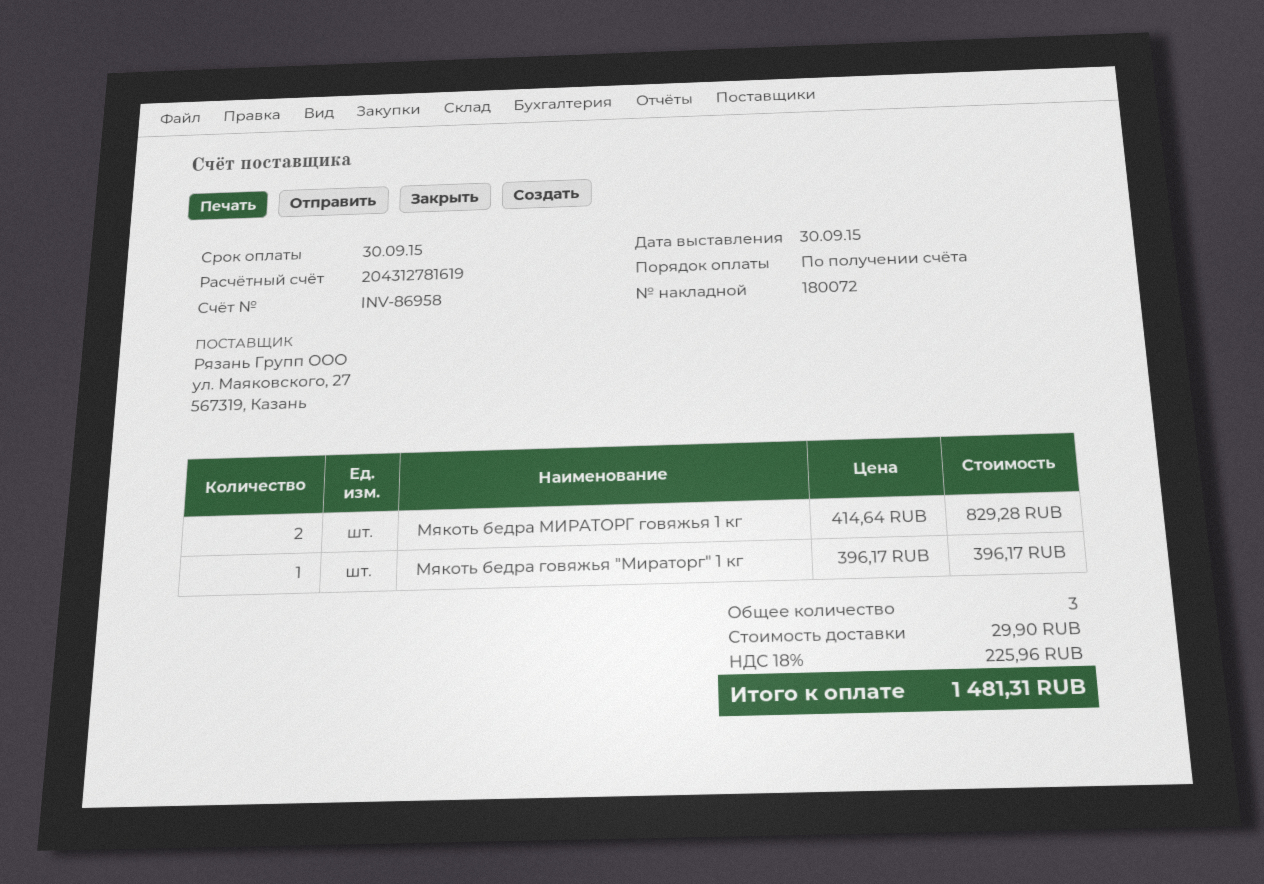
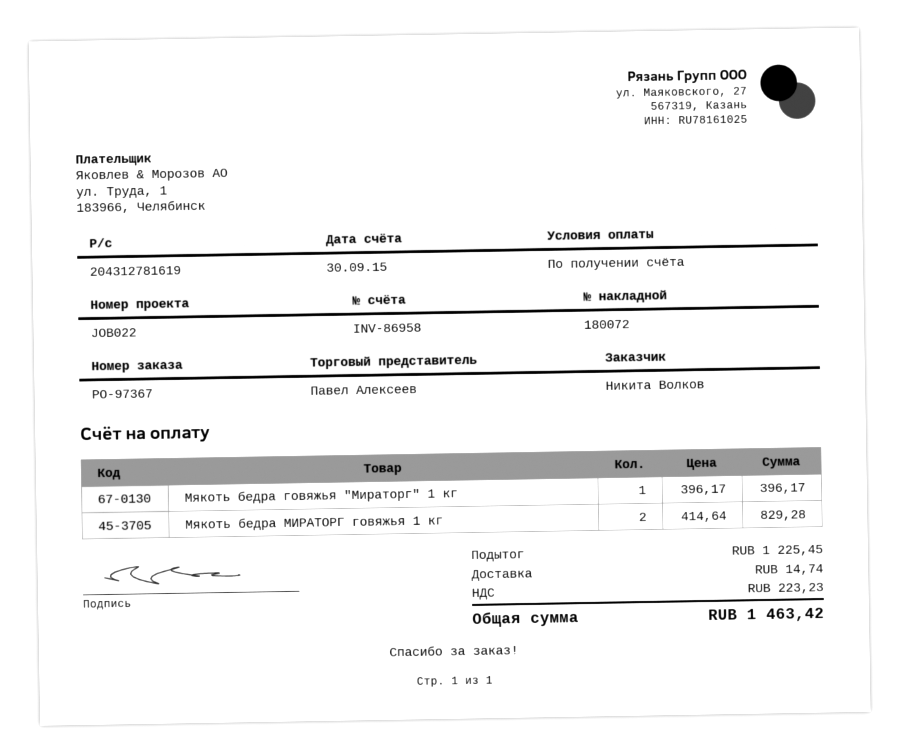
shipping: 29.90 -> 14.74
tax: 225.96 -> 223.23
total: 1481.31 -> 1463.42

